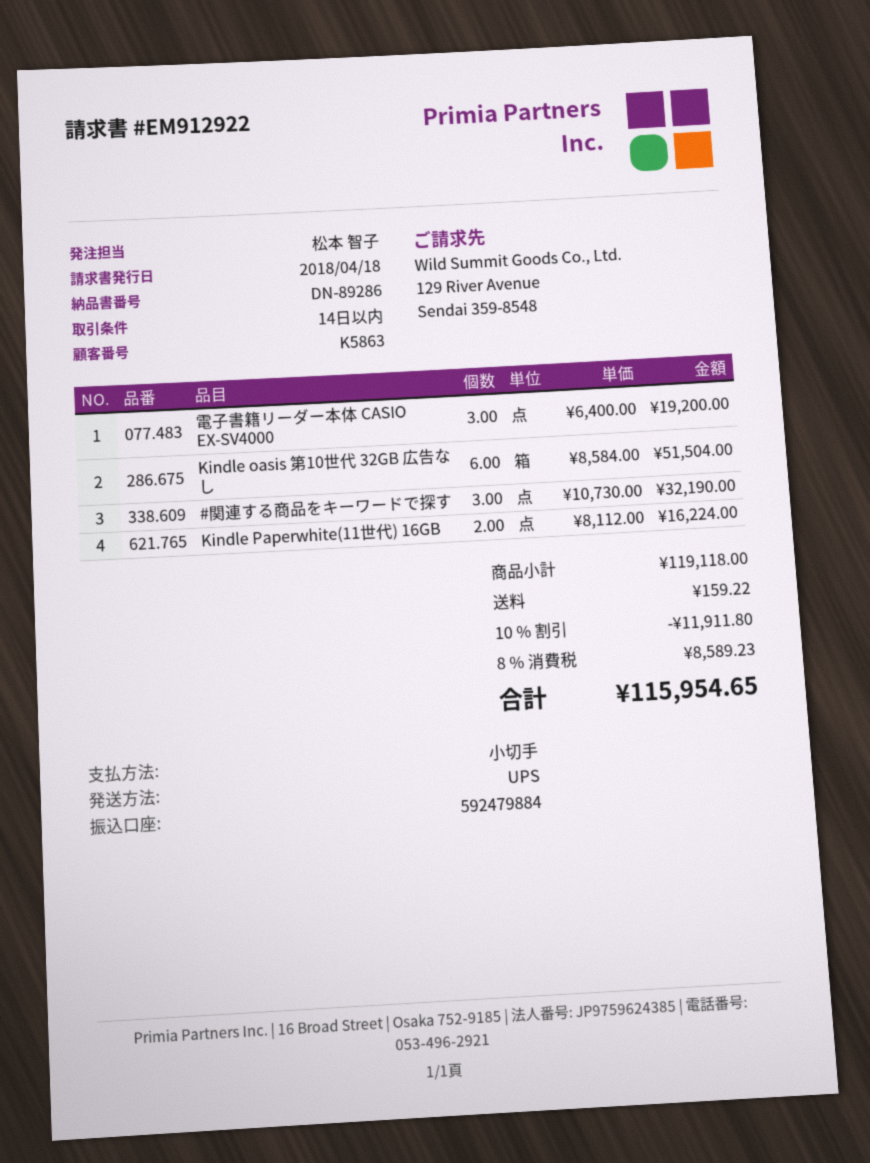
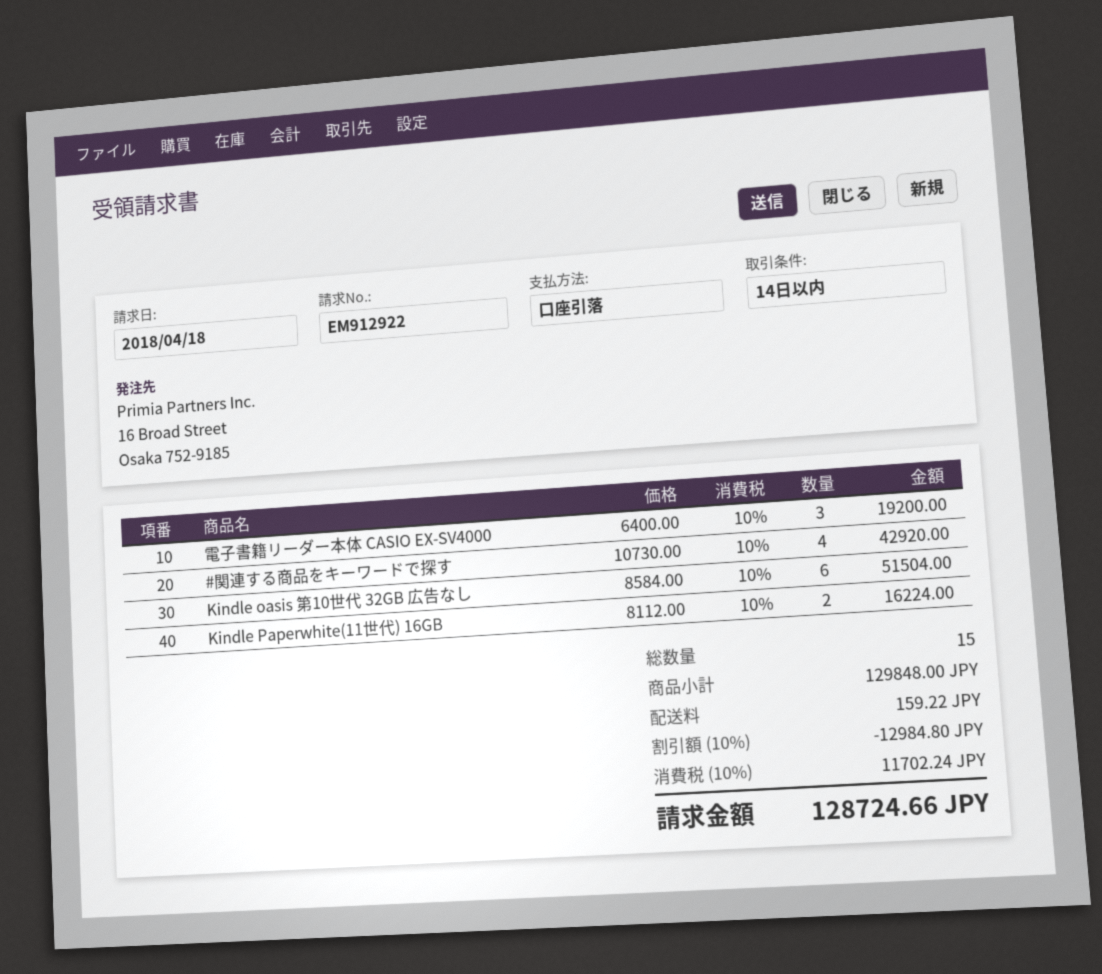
payment method: cheque -> direct debit
#関連する商品をキーワードで探す: 3 x 10730.00 = 32190.00 -> 4 x 10730.00 = 42920.00
subtotal: 119118.00 -> 129848.00
discount: 10% = 11911.80 -> 10% = 12984.80
tax: 8% = 8589.23 -> 10% = 11702.24
total: 115954.65 -> 128724.66

